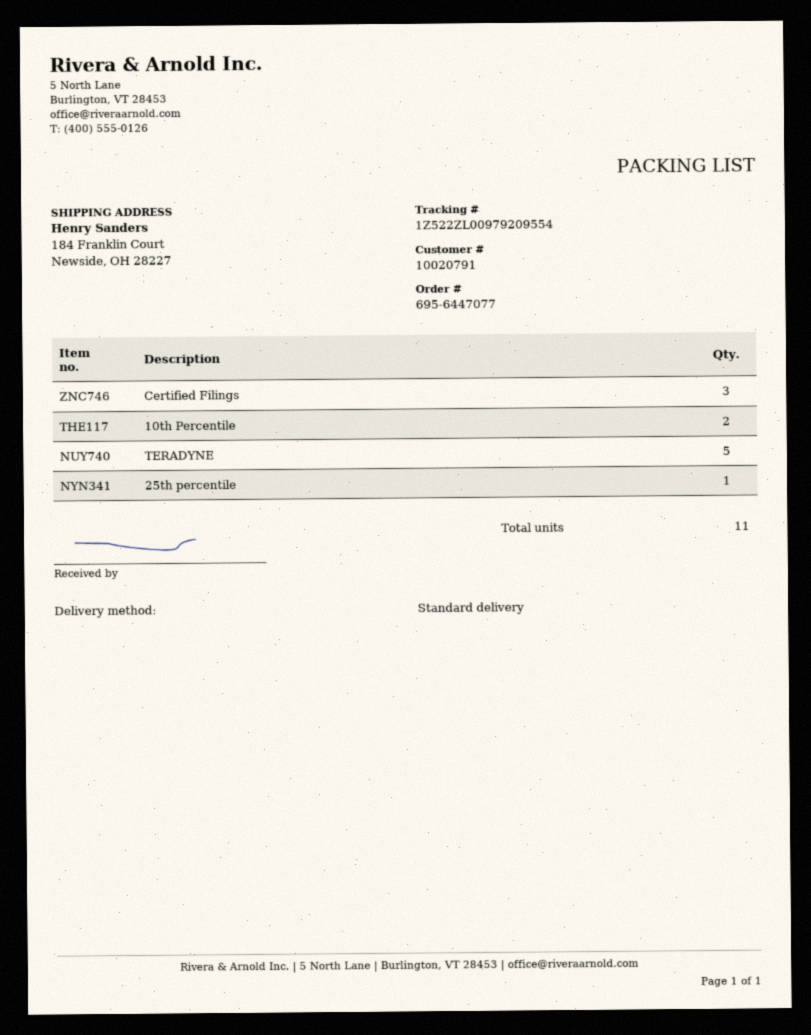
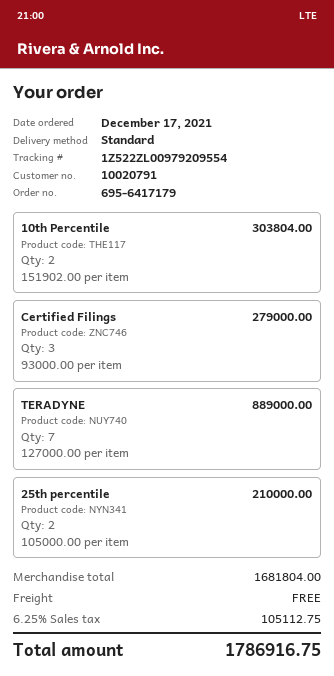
order number: 695-6447077 -> 695-6417179
TERADYNE: 5 -> 7
25th percentile: 1 -> 2

